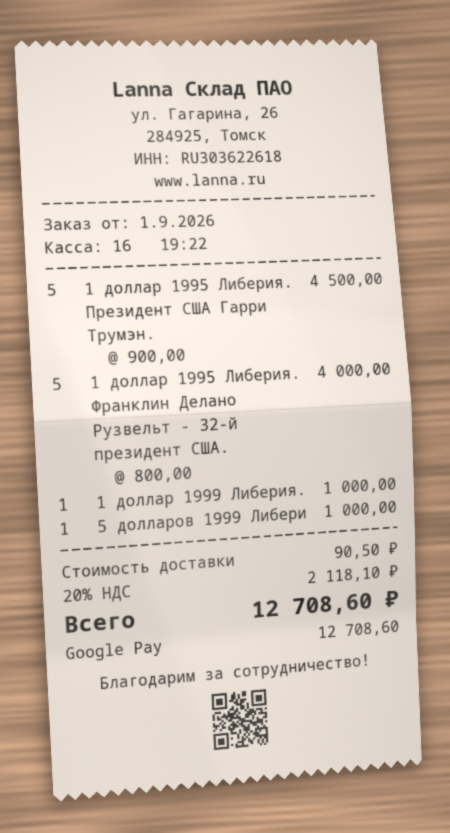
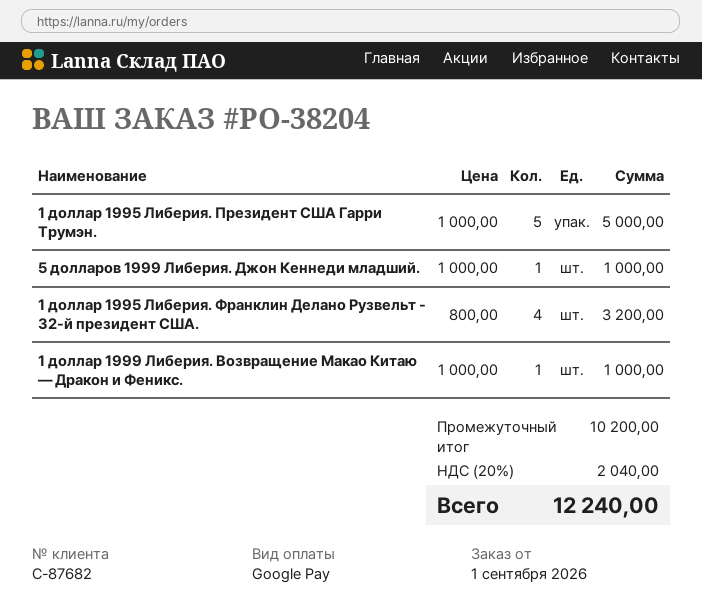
1 доллар 1995 Либерия. Президент США Гарри Трумэн.: 5 x 900.00 = 4500.00 -> 5 x 1000.00 = 5000.00
1 доллар 1995 Либерия. Франклин Делано Рузвельт - 32-й президент США.: 5 x 800.00 = 4000.00 -> 4 x 800.00 = 3200.00
shipping: 90.50 -> none
tax: 20% = 2118.10 -> 20% = 2040.00
total: 12708.60 -> 12240.00

